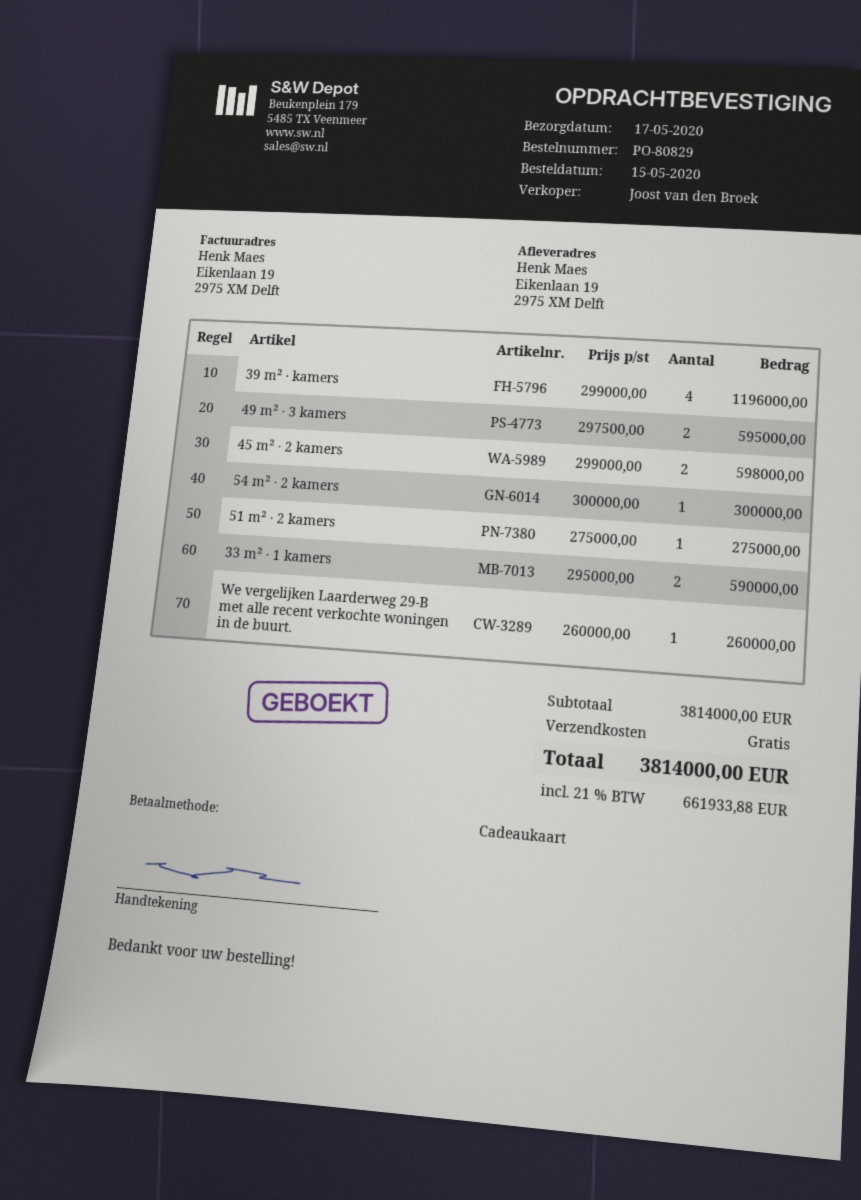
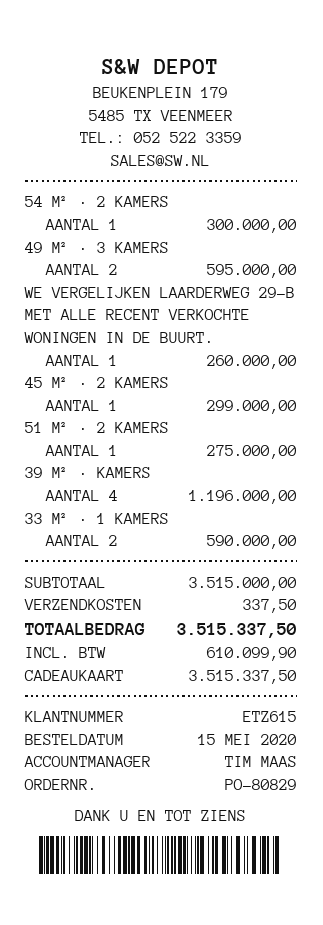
sales rep: Joost van den Broek -> TIM MAAS
45 m² · 2 kamers: 2 for 598000.00 -> 1 for 299000.00
subtotal: 3814000.00 -> 3515000.00
shipping: 0.00 -> 337.50
tax: 661933.88 -> 610099.90
total: 3814000.00 -> 3515337.50

